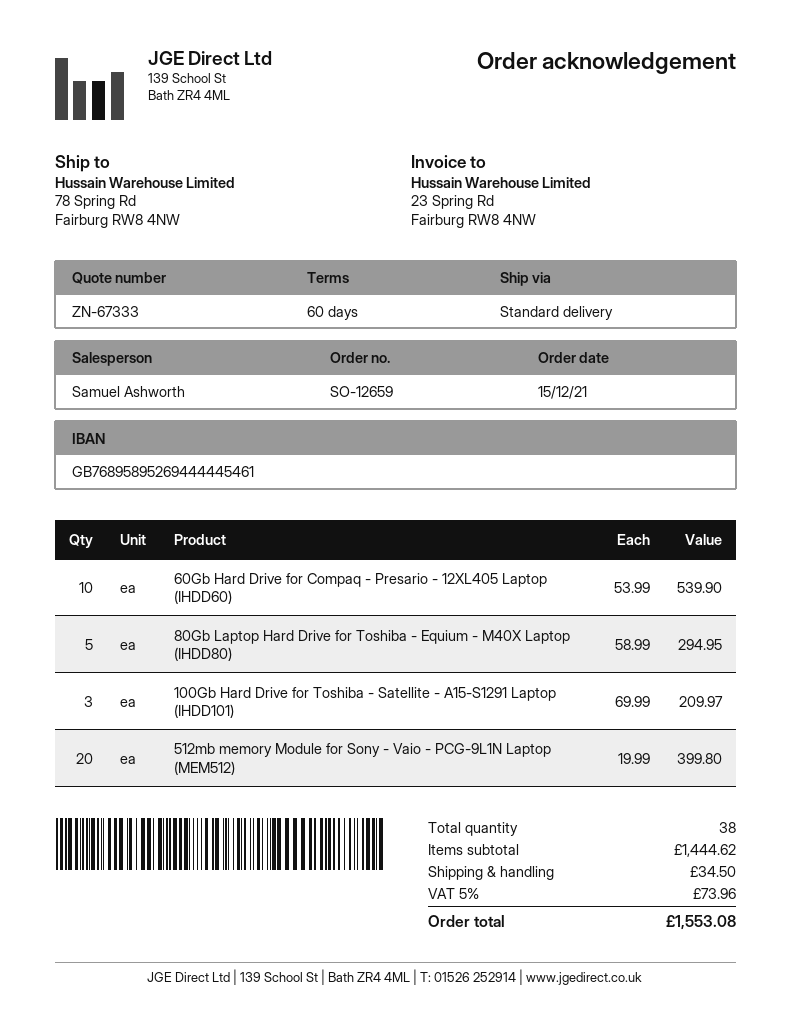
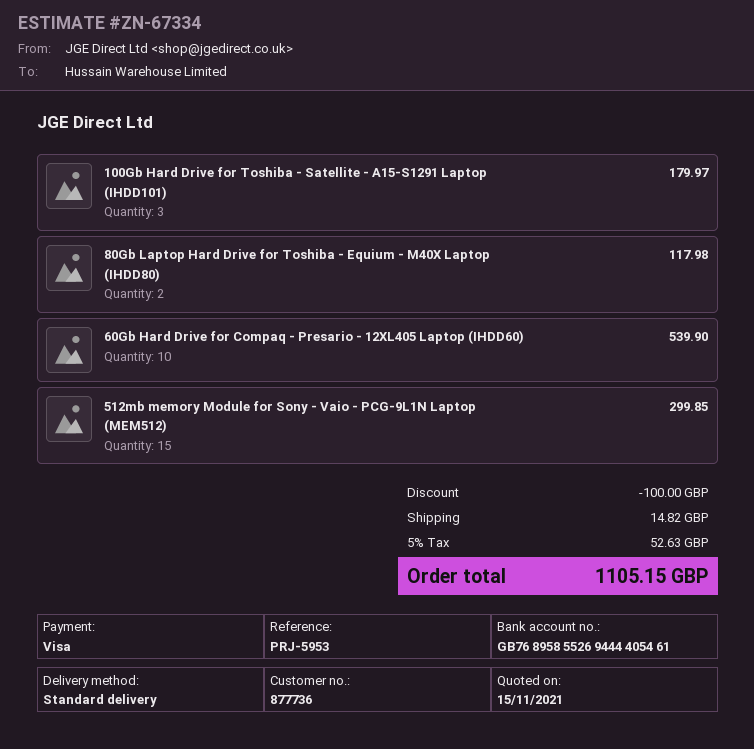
quote number: ZN-67333 -> ZN-67334
bank account: GB76895895269444445461 -> GB76895855269444405461
80Gb Laptop Hard Drive for Toshiba - Equium - M40X Laptop (IHDD80): 5 for 294.95 -> 2 for 117.98
100Gb Hard Drive for Toshiba - Satellite - A15-S1291 Laptop (IHDD101): 3 for 209.97 -> 3 for 179.97
512mb memory Module for Sony - Vaio - PCG-9L1N Laptop (MEM512): 20 for 399.80 -> 15 for 299.85
discount: none -> 100.00
shipping: 34.50 -> 14.82
tax: 5% = 73.96 -> 5% = 52.63
total: 1553.08 -> 1105.15

